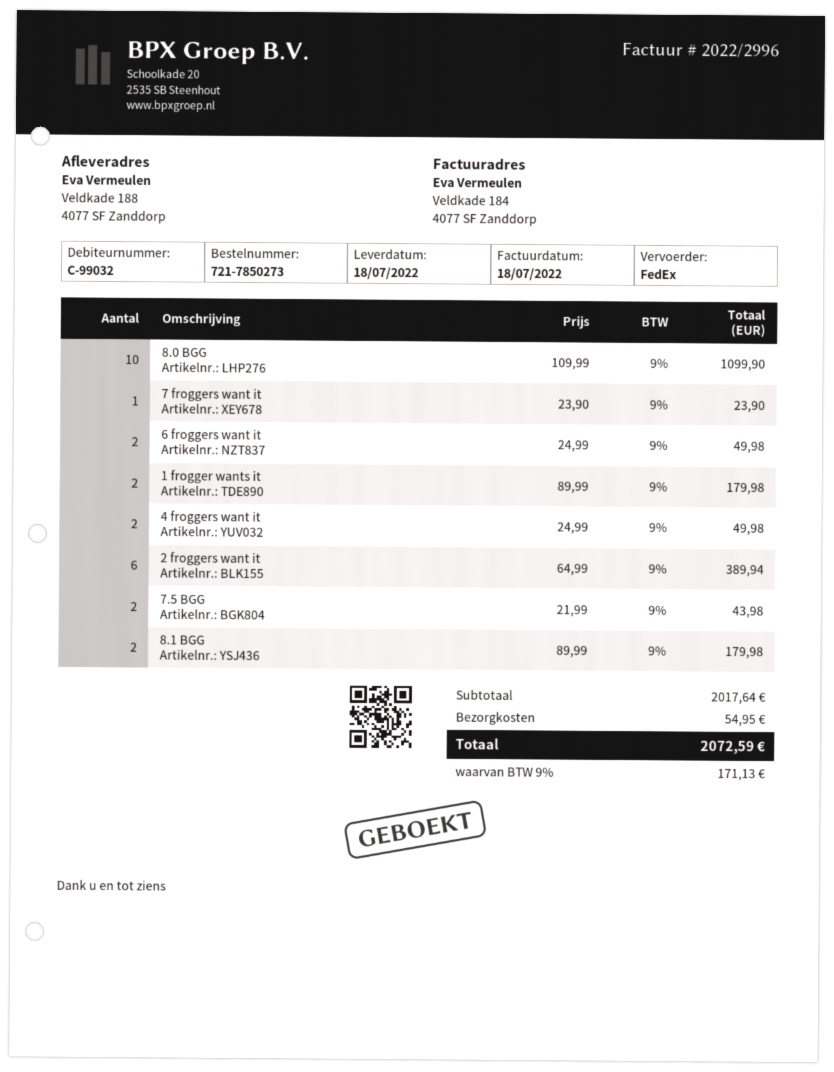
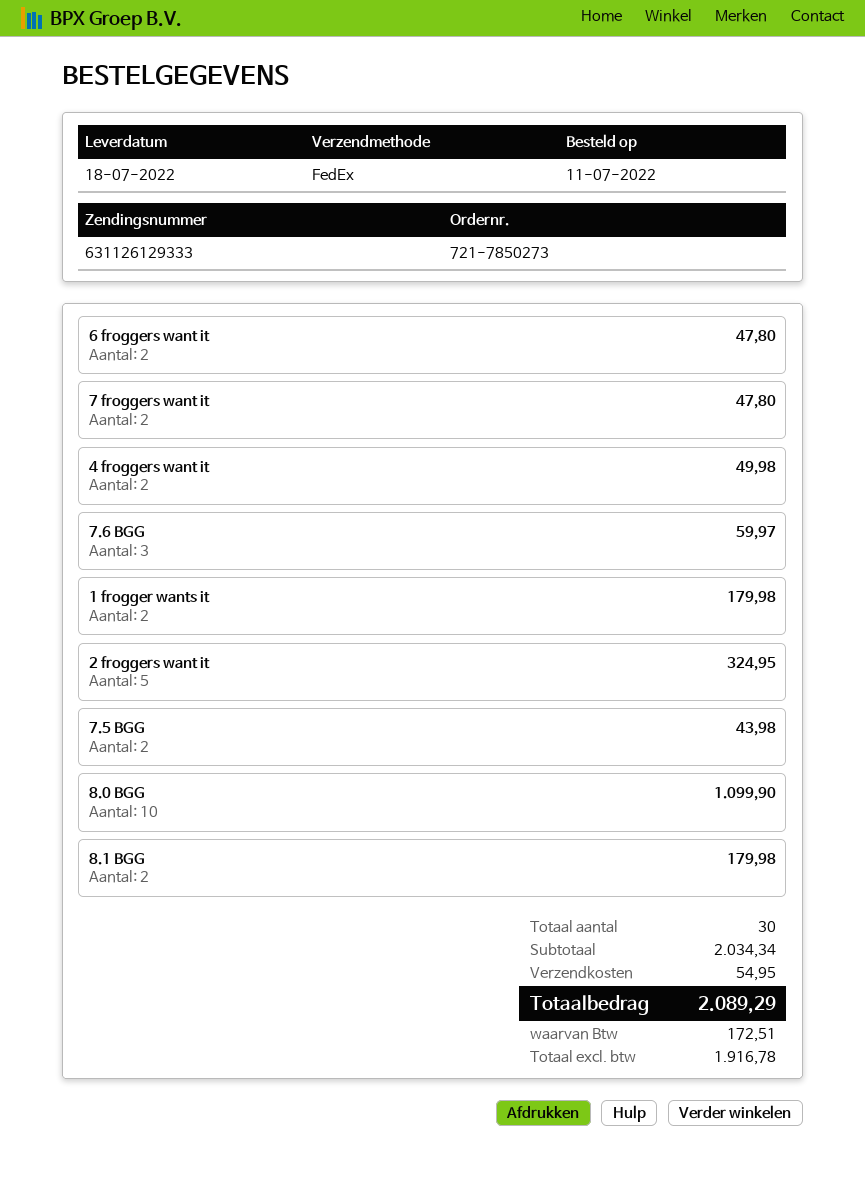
7 froggers want it: 1 for 23.90 -> 2 for 47.80
6 froggers want it: 2 for 49.98 -> 2 for 47.80
2 froggers want it: 6 for 389.94 -> 5 for 324.95
7.6 BGG: none -> 3 for 59.97
subtotal: 2017.64 -> 2034.34
tax: 171.13 -> 172.51
total: 2072.59 -> 2089.29

